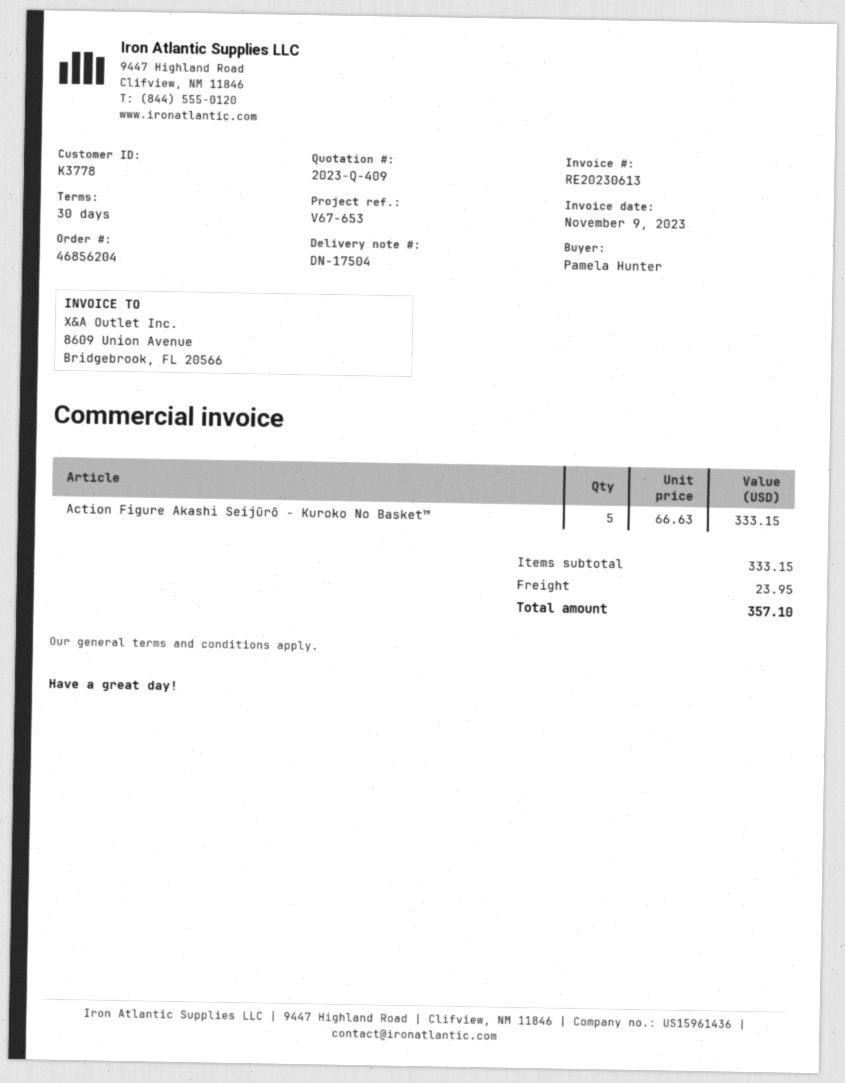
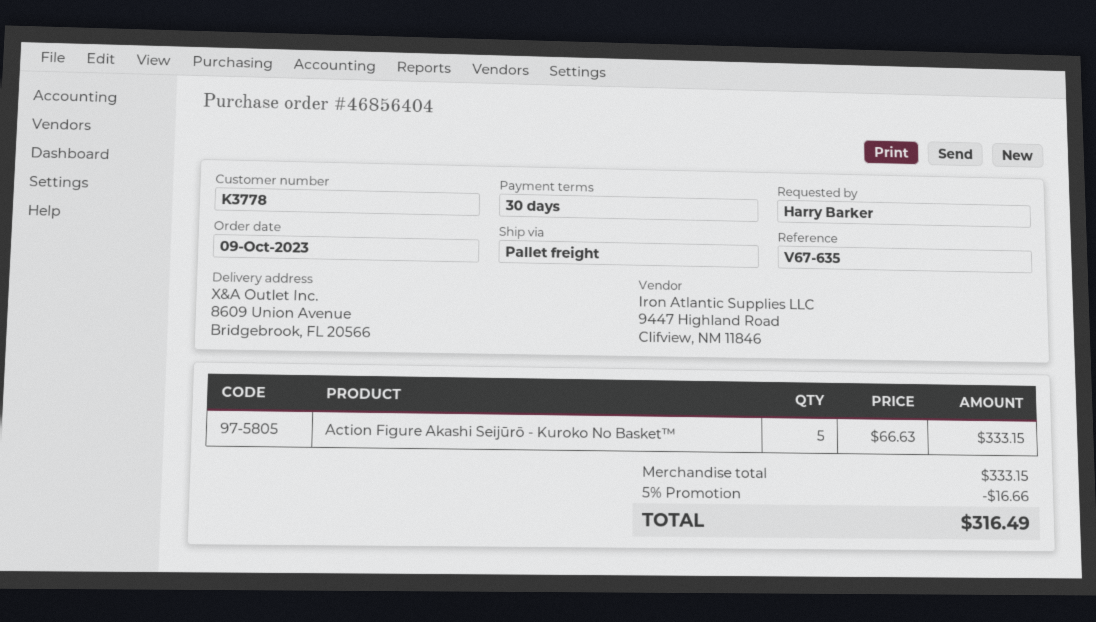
order number: 46856204 -> 46856404
reference: V67-653 -> V67-635
ordered by: Pamela Hunter -> Harry Barker
discount: none -> 5% = 16.66
shipping: 23.95 -> none
total: 357.10 -> 316.49

